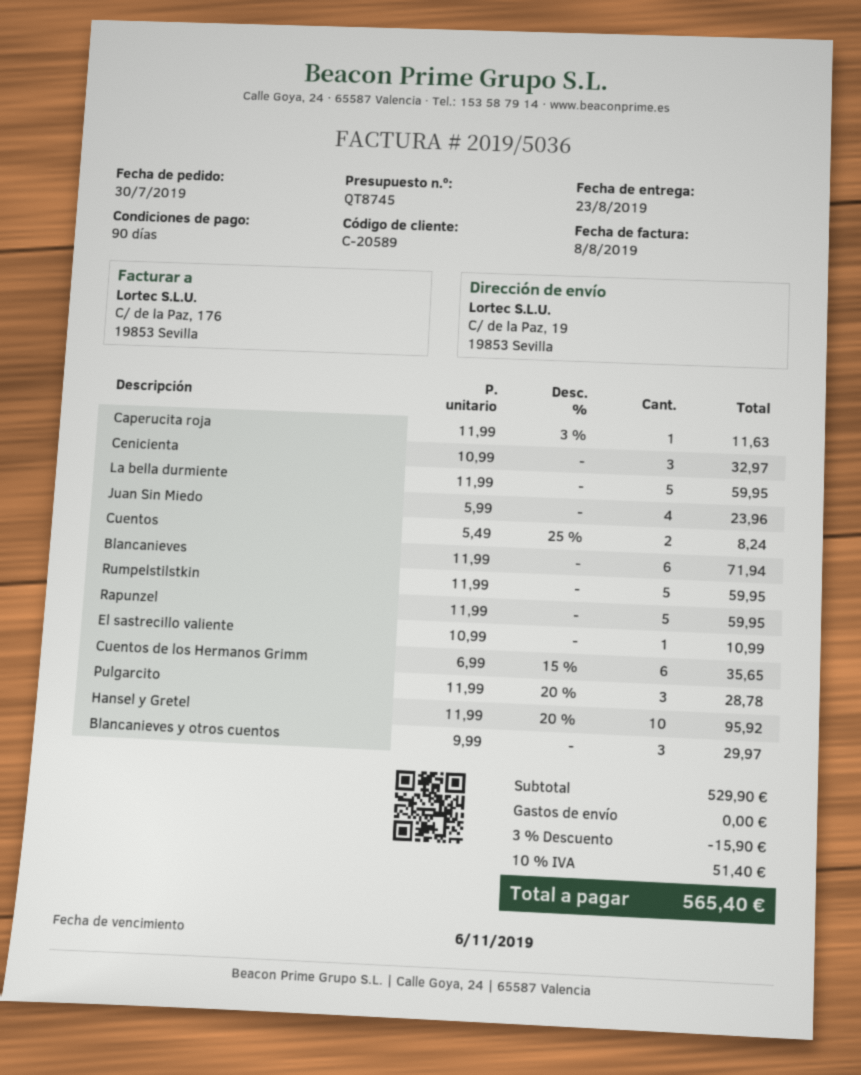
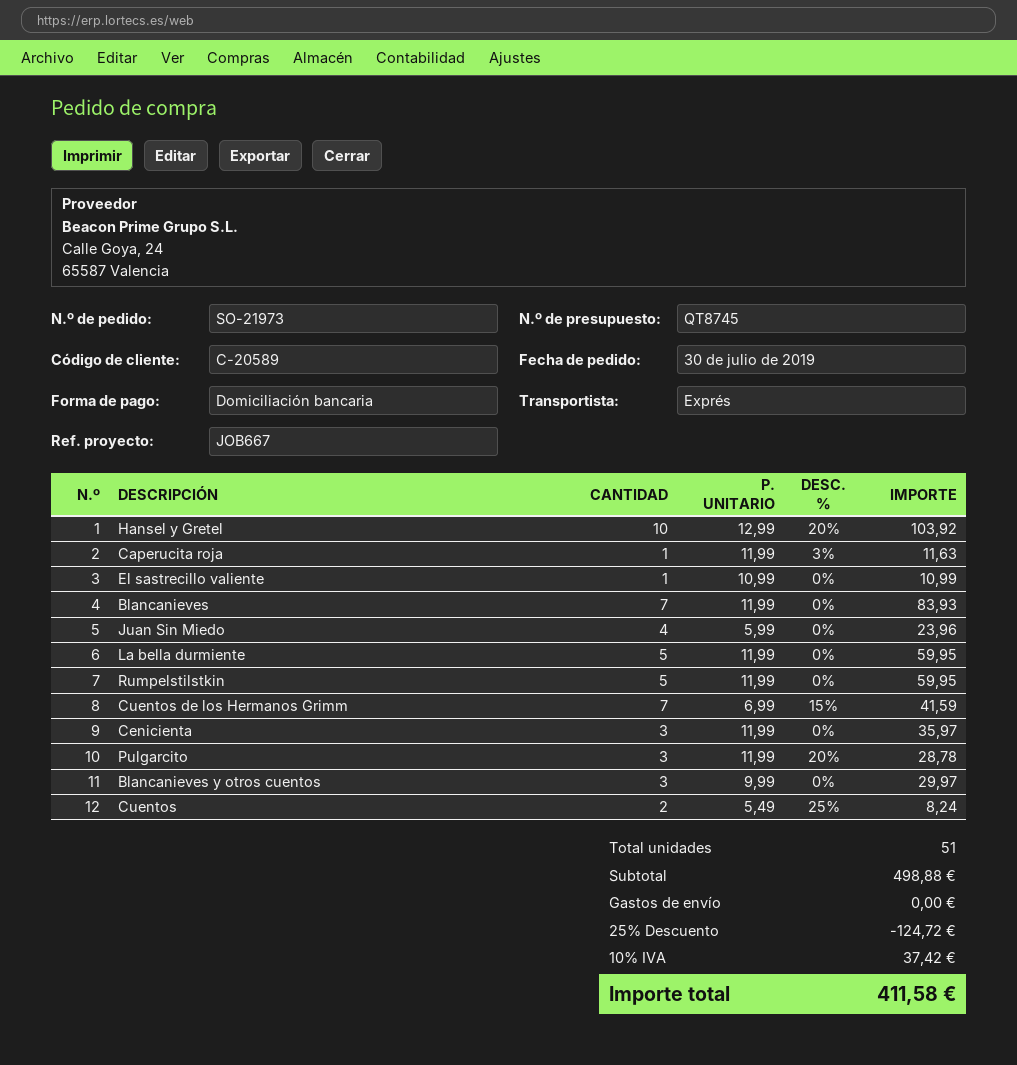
Cenicienta: 3 x 10.99 = 32.97 -> 3 x 11.99 = 35.97
Blancanieves: 6 x 11.99 = 71.94 -> 7 x 11.99 = 83.93
Rapunzel: 5 x 11.99 = 59.95 -> none
Cuentos de los Hermanos Grimm: 6 x 6.99 - 15% = 35.65 -> 7 x 6.99 - 15% = 41.59
Hansel y Gretel: 10 x 11.99 - 20% = 95.92 -> 10 x 12.99 - 20% = 103.92
subtotal: 529.90 -> 498.88
discount: 3% = 15.90 -> 25% = 124.72
tax: 10% = 51.40 -> 10% = 37.42
total: 565.40 -> 411.58

